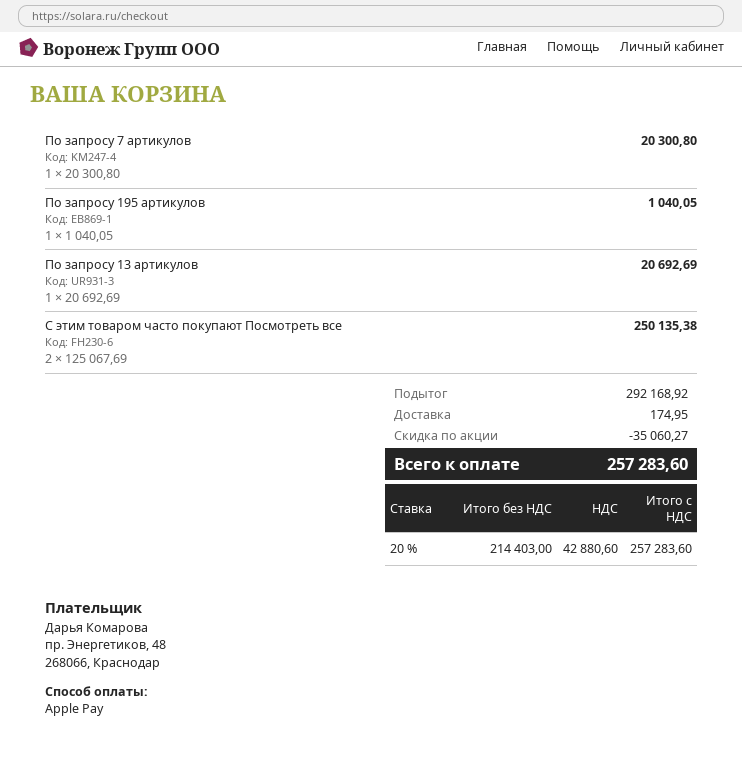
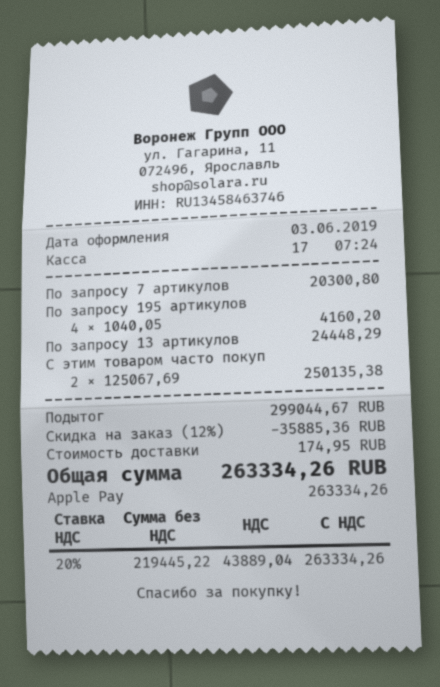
По запросу 195 артикулов: 1 x 1040.05 = 1040.05 -> 4 x 1040.05 = 4160.20
По запросу 13 артикулов: 1 x 20692.69 = 20692.69 -> 1 x 24448.29 = 24448.29
subtotal: 292168.92 -> 299044.67
discount: 35060.27 -> 35885.36
net: 214403.00 -> 219445.22
tax: 20% = 42880.60 -> 20% = 43889.04
total: 257283.60 -> 263334.26

